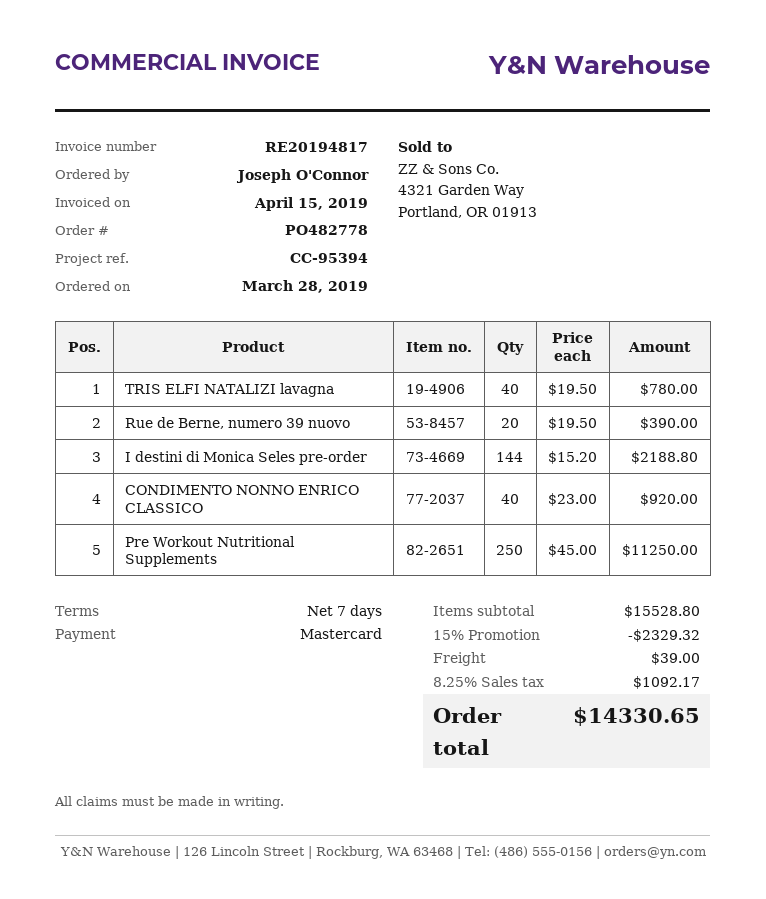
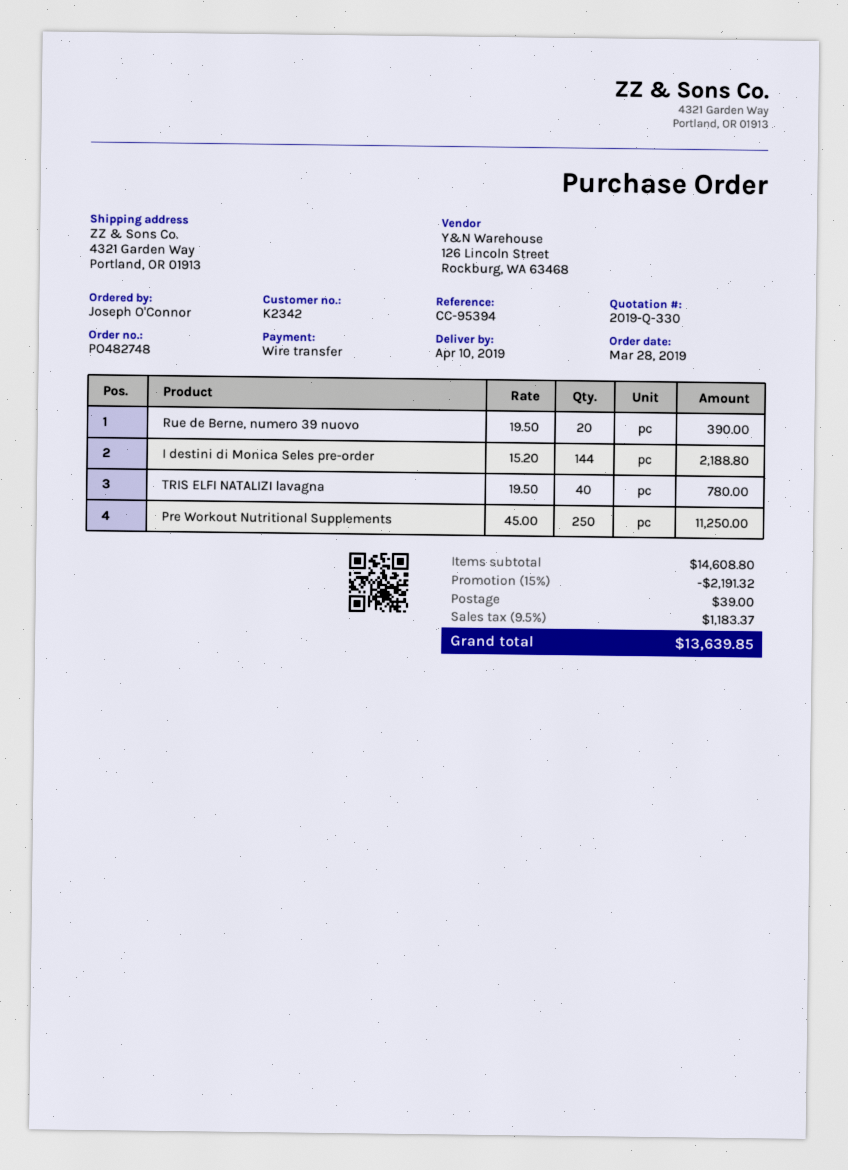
order number: PO482778 -> PO482748
payment method: Mastercard -> bank transfer
CONDIMENTO NONNO ENRICO CLASSICO: 40 x 23.00 = 920.00 -> none
subtotal: 15528.80 -> 14608.80
discount: 15% = 2329.32 -> 15% = 2191.32
tax: 8.25% = 1092.17 -> 9.5% = 1183.37
total: 14330.65 -> 13639.85

